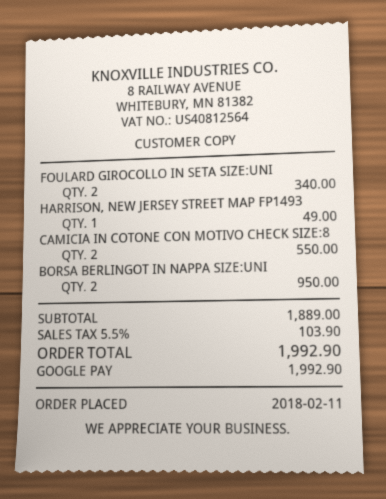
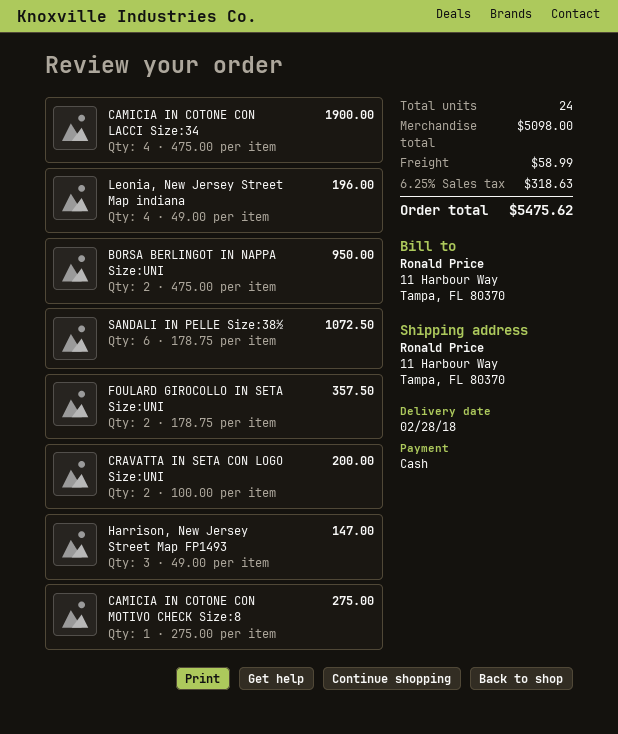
payment method: Google Pay -> cash
FOULARD GIROCOLLO IN SETA SIZE:UNI: 2 for 340.00 -> 2 for 357.50
HARRISON, NEW JERSEY STREET MAP FP1493: 1 for 49.00 -> 3 for 147.00
CAMICIA IN COTONE CON MOTIVO CHECK SIZE:8: 2 for 550.00 -> 1 for 275.00
CAMICIA IN COTONE CON LACCI Size:34: none -> 4 for 1900.00
Leonia, New Jersey Street Map indiana: none -> 4 for 196.00
SANDALI IN PELLE Size:38½: none -> 6 for 1072.50
CRAVATTA IN SETA CON LOGO Size:UNI: none -> 2 for 200.00
subtotal: 1889.00 -> 5098.00
shipping: none -> 58.99
tax: 5.5% = 103.90 -> 6.25% = 318.63
total: 1992.90 -> 5475.62

